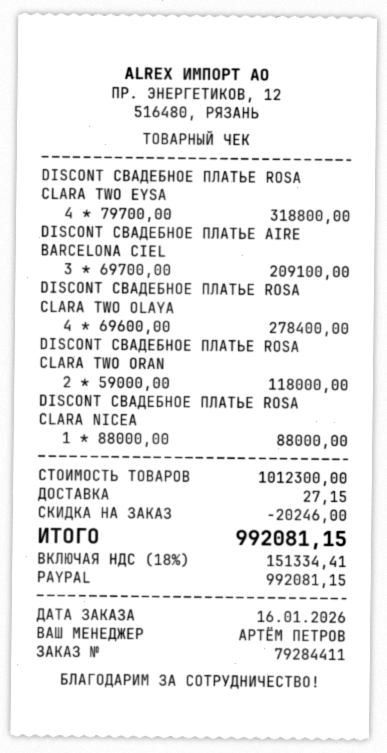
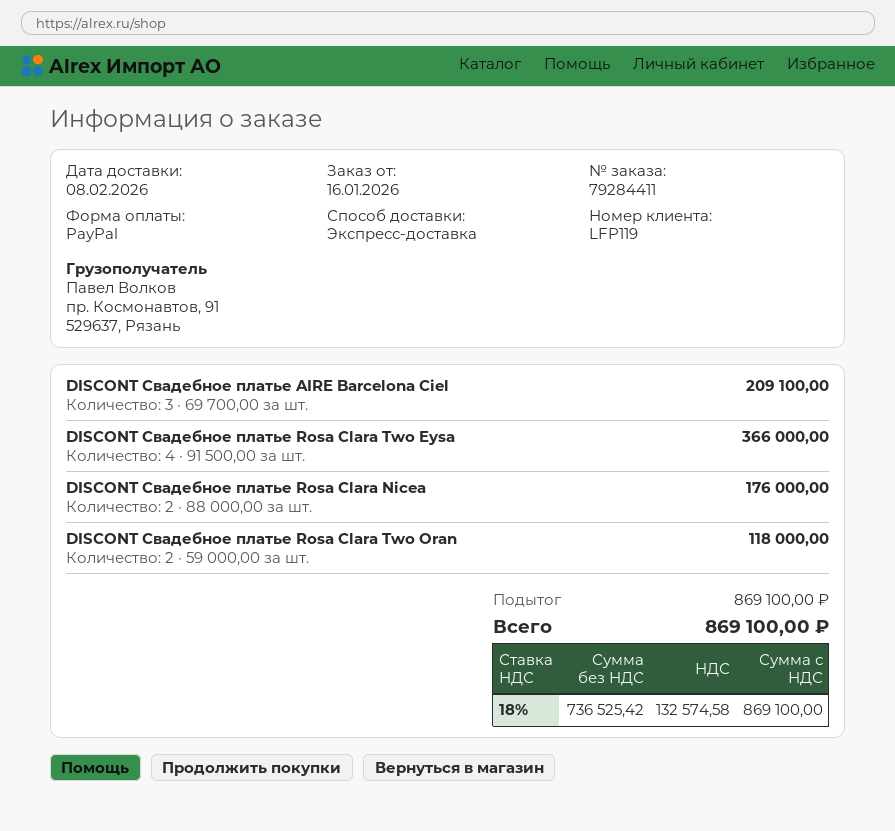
DISCONT СВАДЕБНОЕ ПЛАТЬЕ ROSA CLARA TWO EYSA: 4 x 79700.00 = 318800.00 -> 4 x 91500.00 = 366000.00
DISCONT СВАДЕБНОЕ ПЛАТЬЕ ROSA CLARA TWO OLAYA: 4 x 69600.00 = 278400.00 -> none
DISCONT СВАДЕБНОЕ ПЛАТЬЕ ROSA CLARA NICEA: 1 x 88000.00 = 88000.00 -> 2 x 88000.00 = 176000.00
subtotal: 1012300.00 -> 869100.00
discount: 20246.00 -> none
shipping: 27.15 -> none
tax: 18% = 151334.41 -> 18% = 132574.58
total: 992081.15 -> 869100.00

